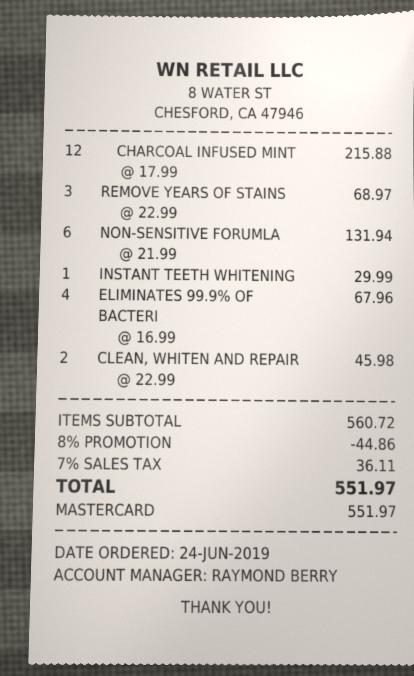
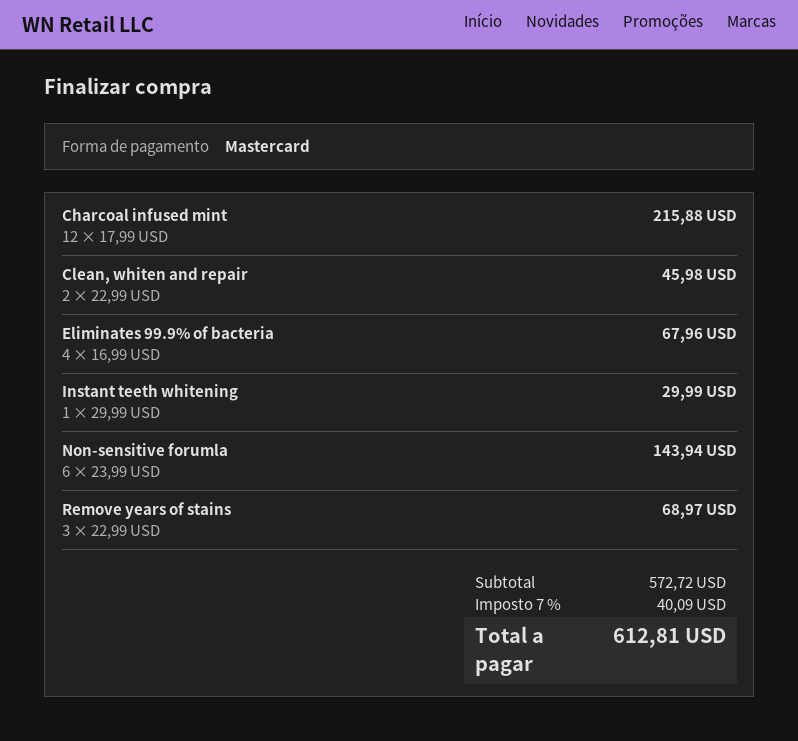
NON-SENSITIVE FORUMLA: 6 x 21.99 = 131.94 -> 6 x 23.99 = 143.94
subtotal: 560.72 -> 572.72
discount: 8% = 44.86 -> none
tax: 7% = 36.11 -> 7% = 40.09
total: 551.97 -> 612.81

